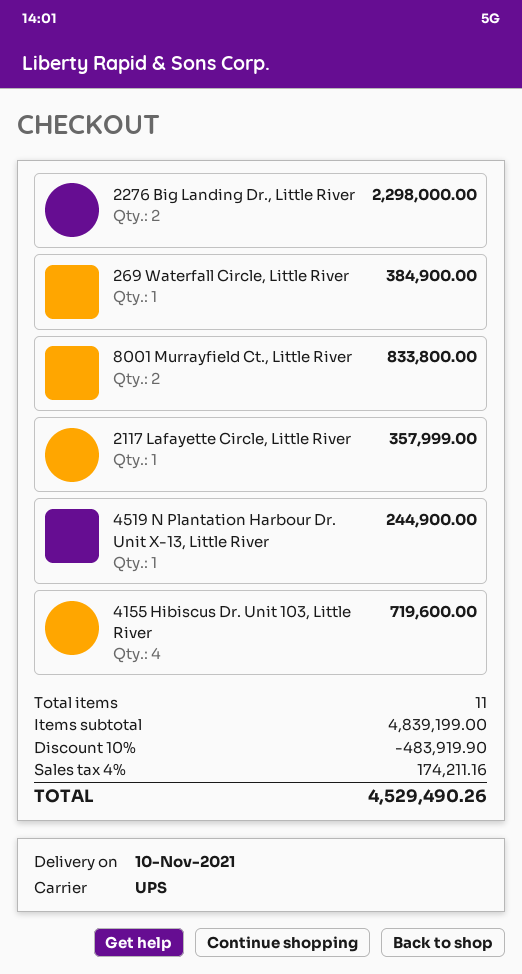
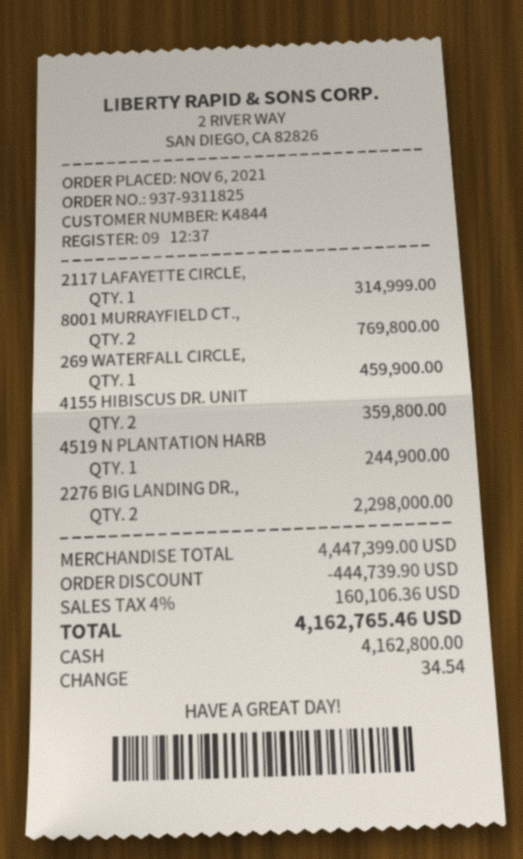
269 Waterfall Circle, Little River: 1 for 384900.00 -> 1 for 459900.00
8001 Murrayfield Ct., Little River: 2 for 833800.00 -> 2 for 769800.00
2117 Lafayette Circle, Little River: 1 for 357999.00 -> 1 for 314999.00
4155 Hibiscus Dr. Unit 103, Little River: 4 for 719600.00 -> 2 for 359800.00
subtotal: 4839199.00 -> 4447399.00
discount: 483919.90 -> 444739.90
tax: 4% = 174211.16 -> 4% = 160106.36
total: 4529490.26 -> 4162765.46

